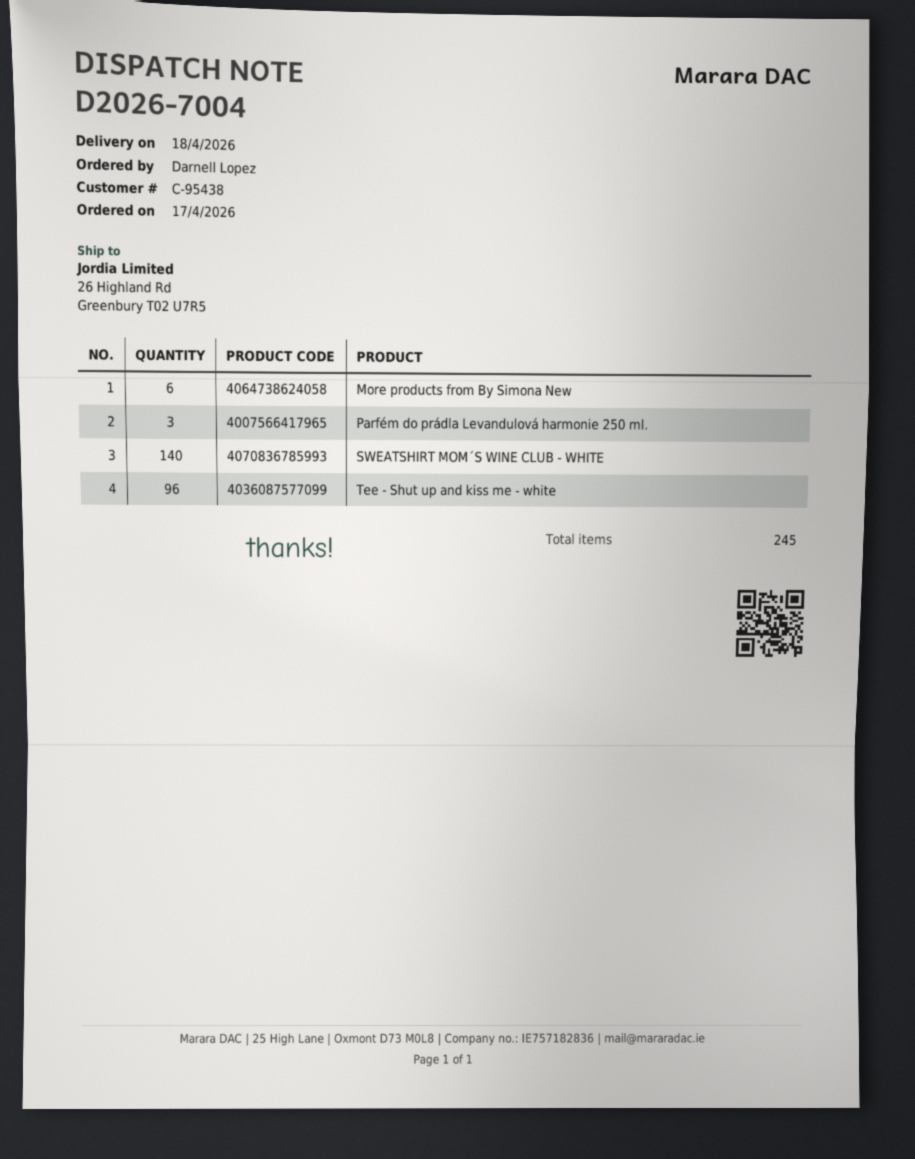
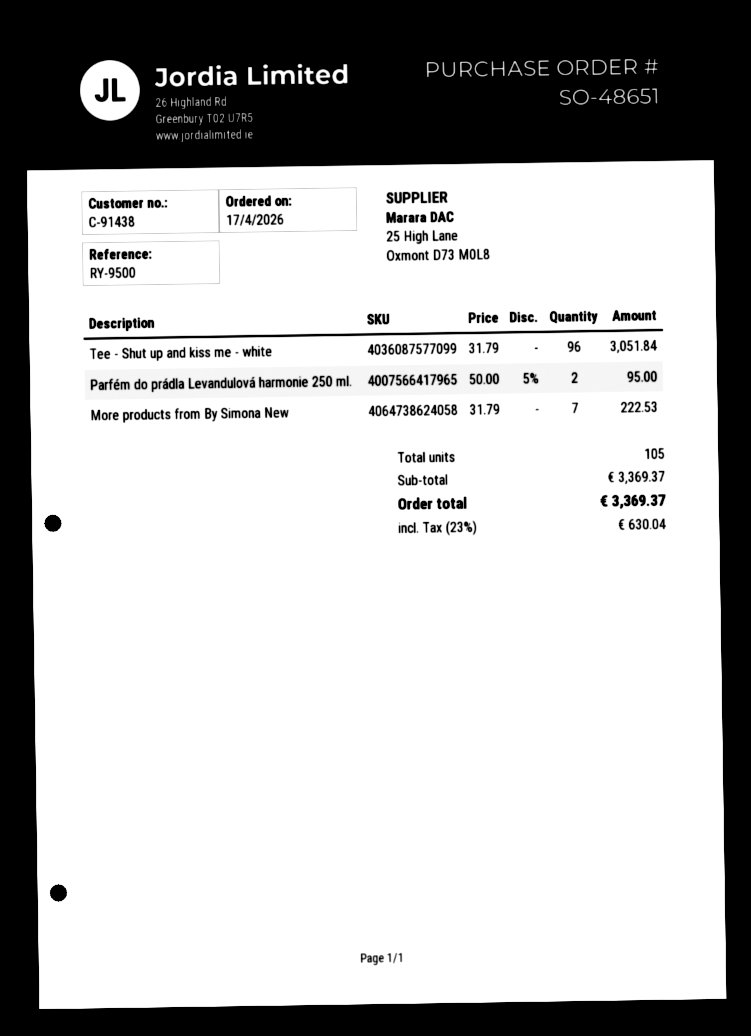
customer number: C-95438 -> C-91438
More products from By Simona New: 6 -> 7
Parfém do prádla Levandulová harmonie 250 ml.: 3 -> 2
SWEATSHIRT MOM´S WINE CLUB - WHITE: 140 -> none
total quantity: 245 -> 105

